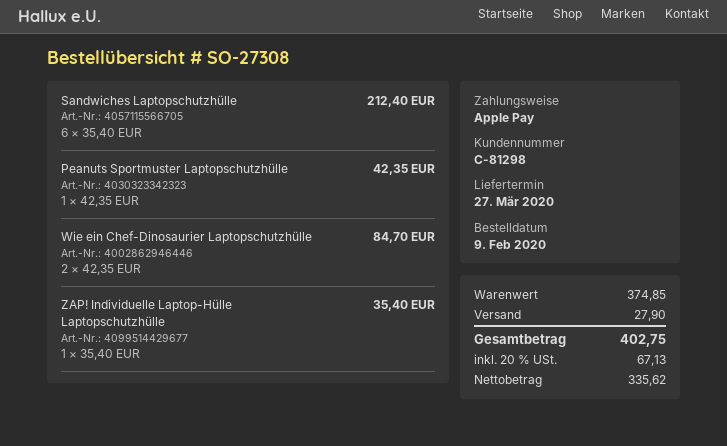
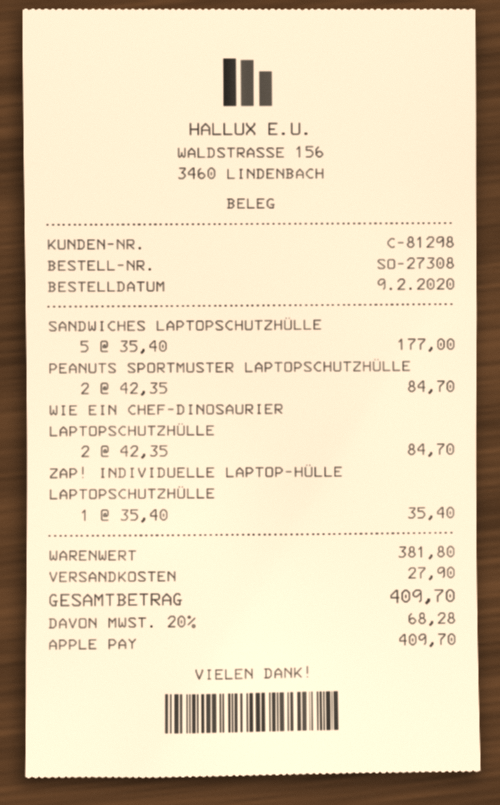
Sandwiches Laptopschutzhülle: 6 x 35.40 = 212.40 -> 5 x 35.40 = 177.00
Peanuts Sportmuster Laptopschutzhülle: 1 x 42.35 = 42.35 -> 2 x 42.35 = 84.70
subtotal: 374.85 -> 381.80
tax: 20% = 67.13 -> 20% = 68.28
total: 402.75 -> 409.70

